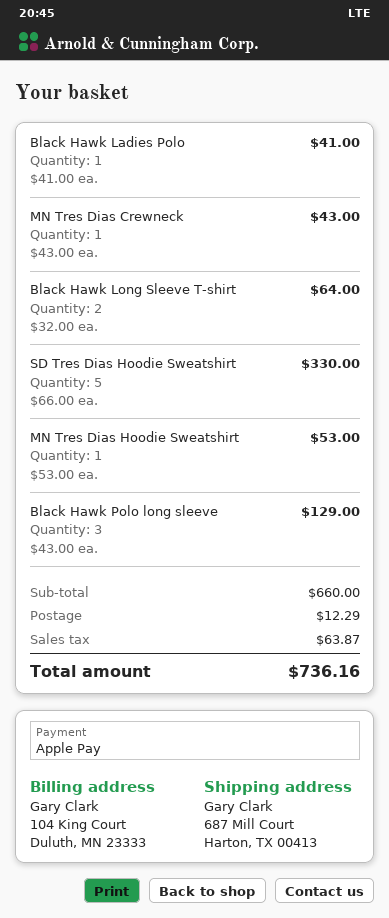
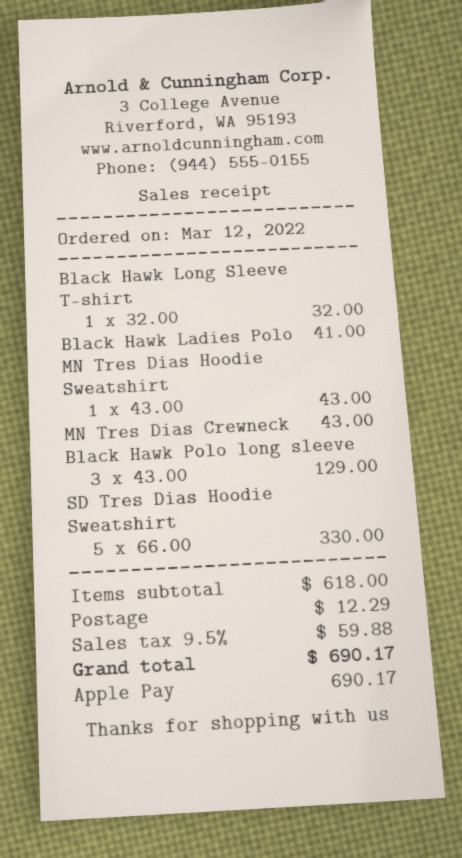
Black Hawk Long Sleeve T-shirt: 2 x 32.00 = 64.00 -> 1 x 32.00 = 32.00
MN Tres Dias Hoodie Sweatshirt: 1 x 53.00 = 53.00 -> 1 x 43.00 = 43.00
subtotal: 660.00 -> 618.00
tax: 63.87 -> 59.88
total: 736.16 -> 690.17

